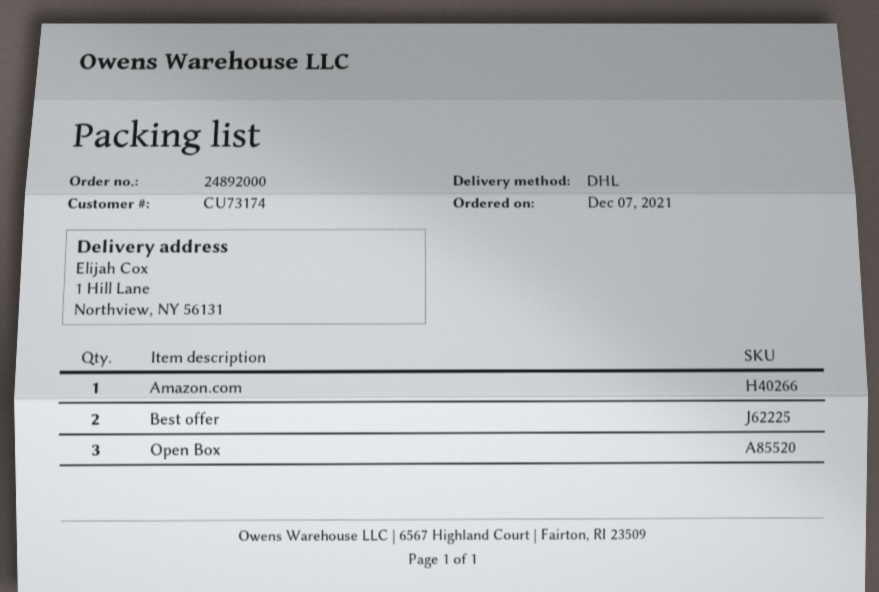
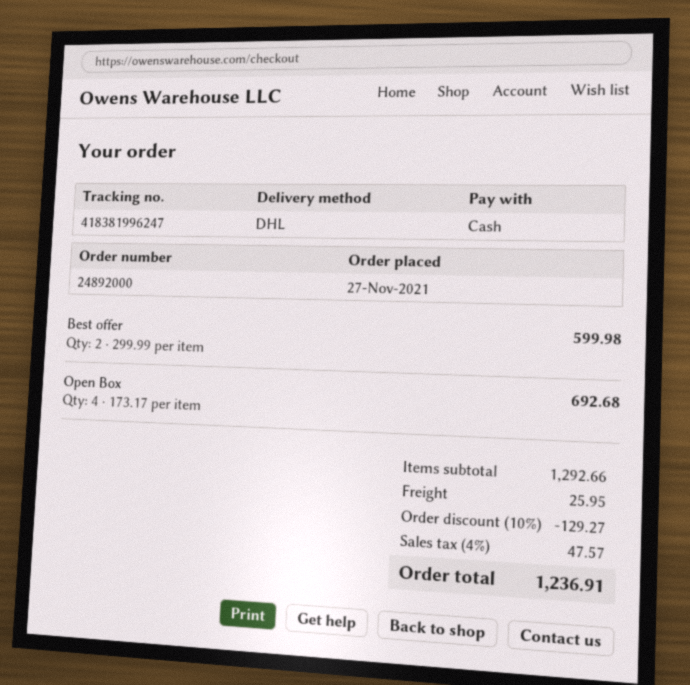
order date: 2021-12-07 -> 2021-11-27
Amazon.com: 1 -> none
Open Box: 3 -> 4

